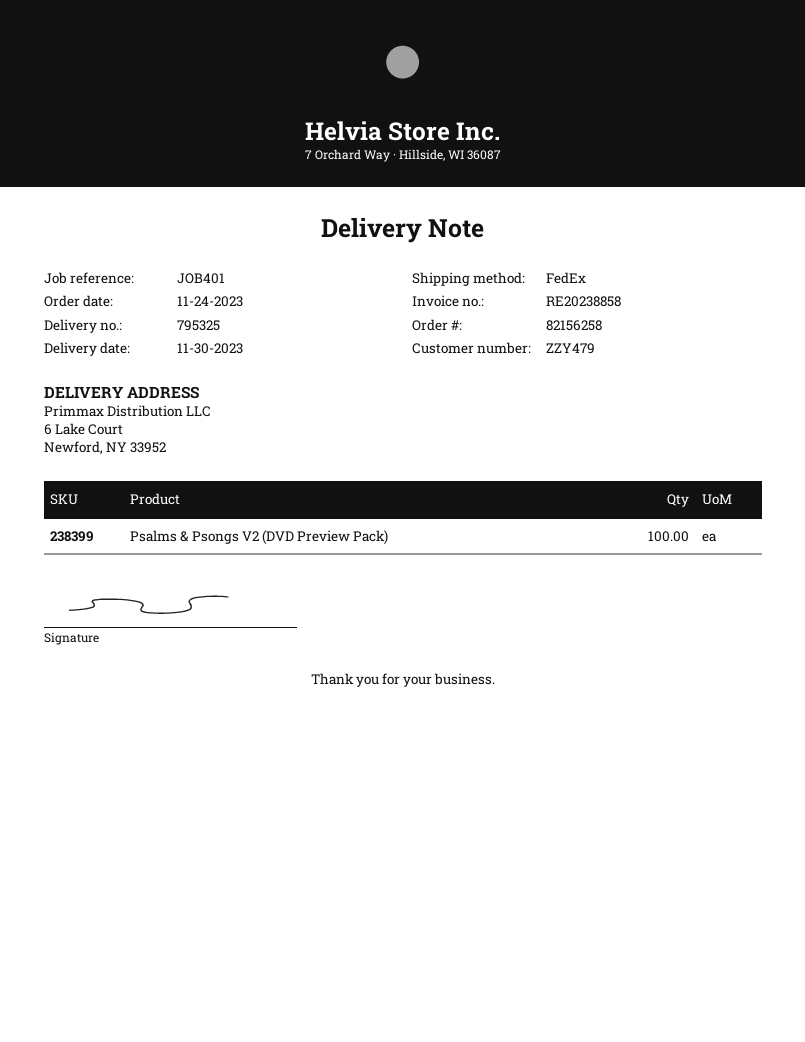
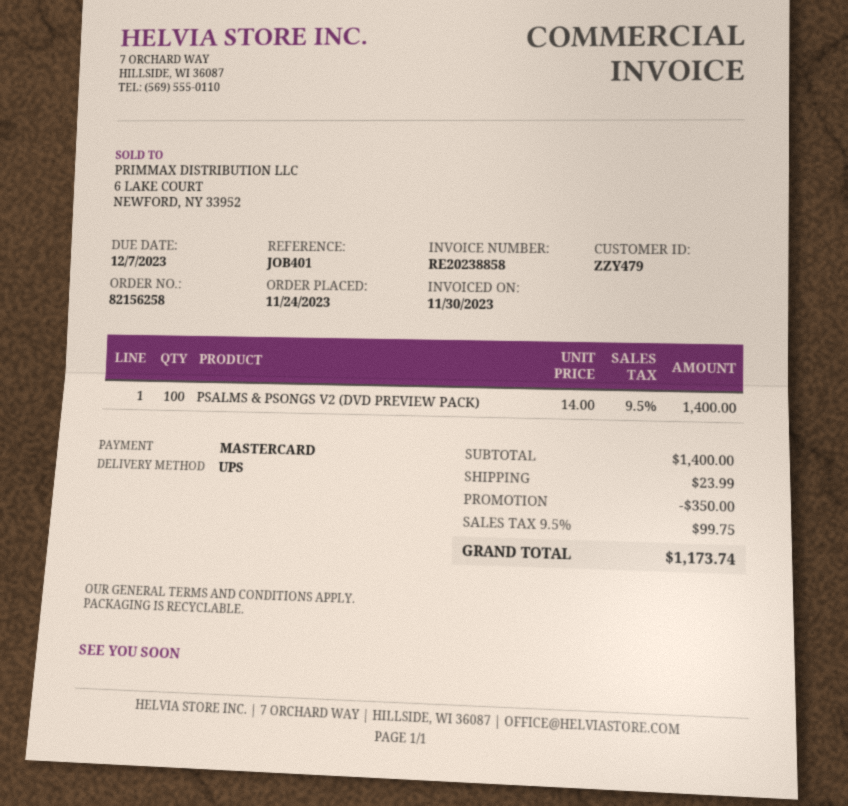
shipping method: FedEx -> UPS

